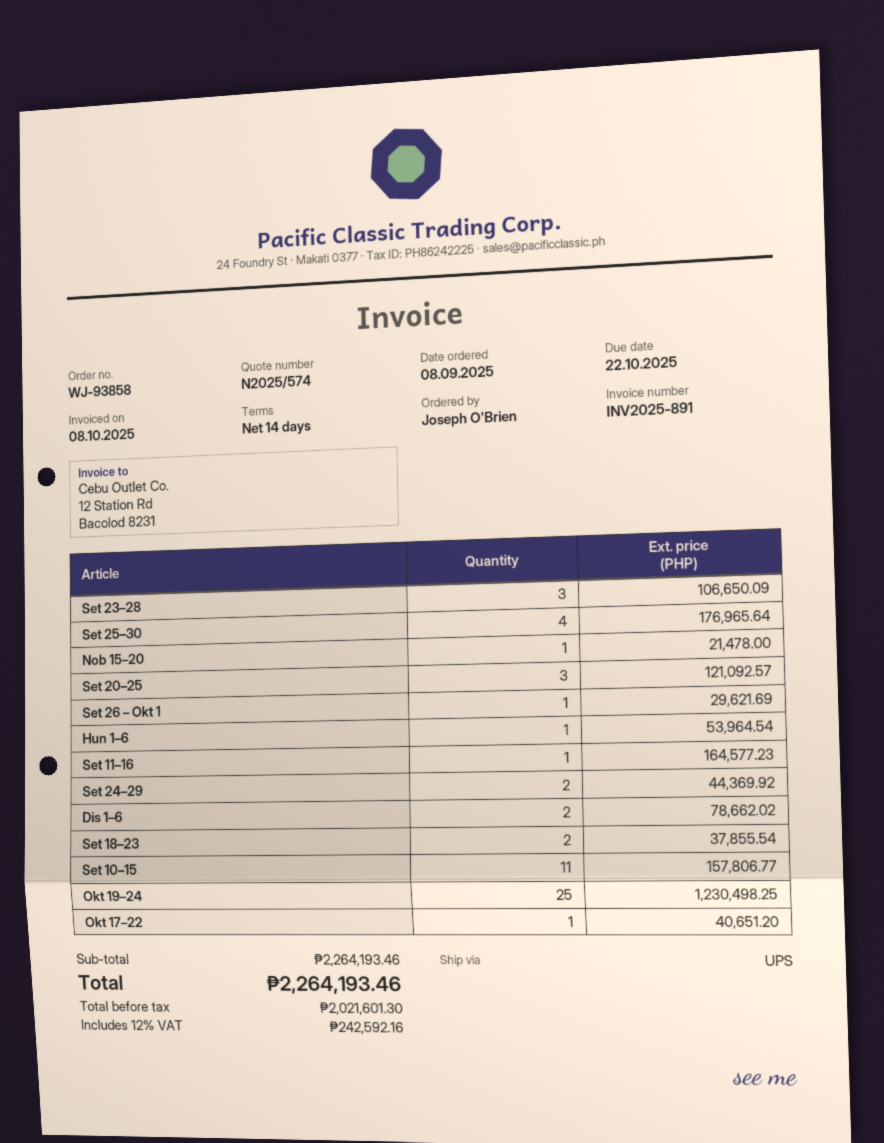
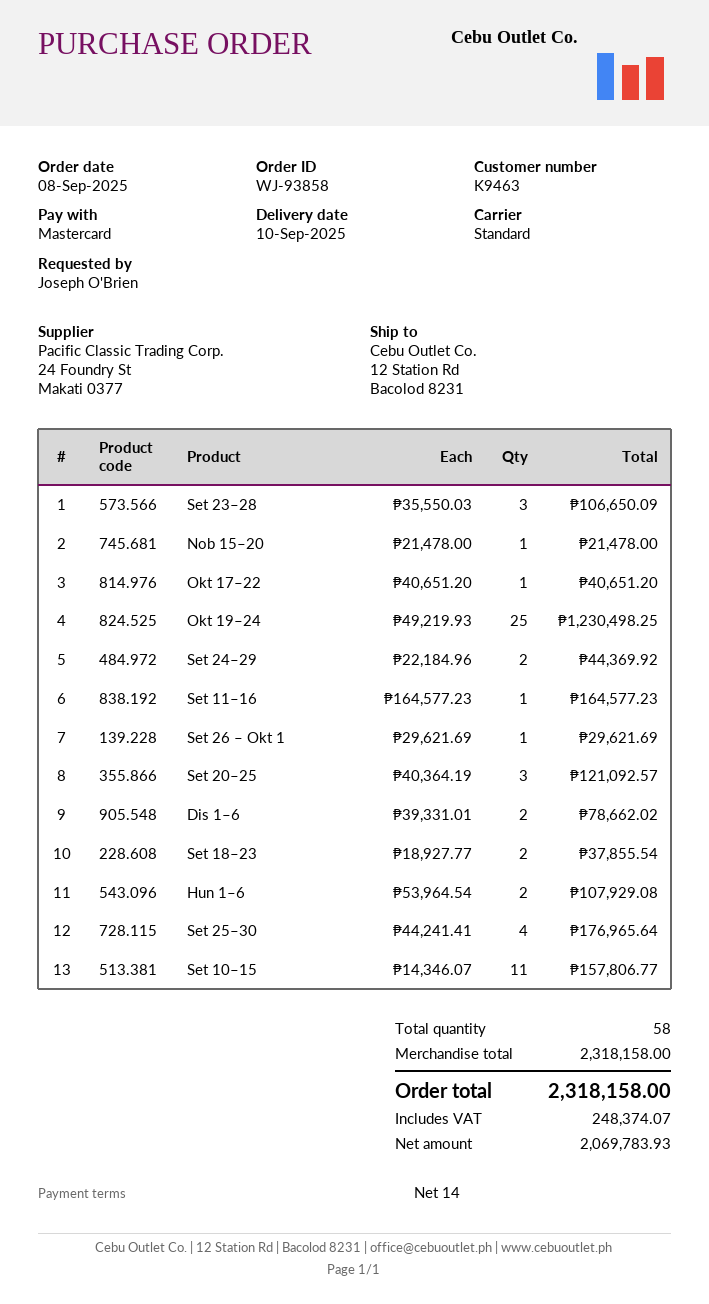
shipping method: UPS -> standard
Hun 1–6: 1 for 53964.54 -> 2 for 107929.08
subtotal: 2264193.46 -> 2318158.00
net: 2021601.30 -> 2069783.93
tax: 242592.16 -> 248374.07
total: 2264193.46 -> 2318158.00

